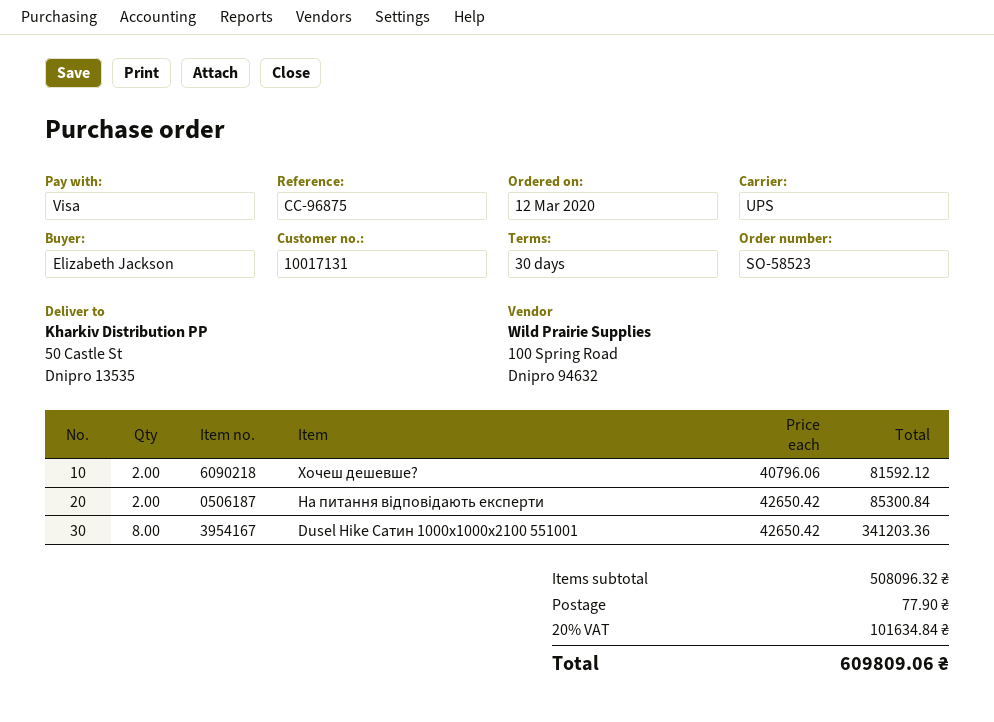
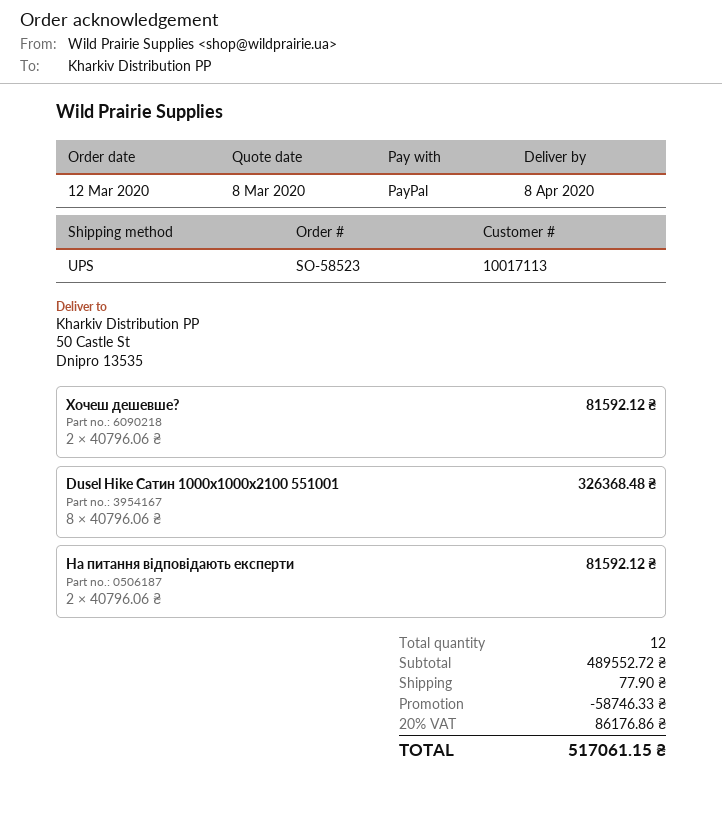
customer number: 10017131 -> 10017113
payment method: Visa -> PayPal
На питання відповідають експерти: 2 x 42650.42 = 85300.84 -> 2 x 40796.06 = 81592.12
Dusel Hike Сатин 1000x1000x2100 551001: 8 x 42650.42 = 341203.36 -> 8 x 40796.06 = 326368.48
subtotal: 508096.32 -> 489552.72
discount: none -> 58746.33
tax: 20% = 101634.84 -> 20% = 86176.86
total: 609809.06 -> 517061.15

